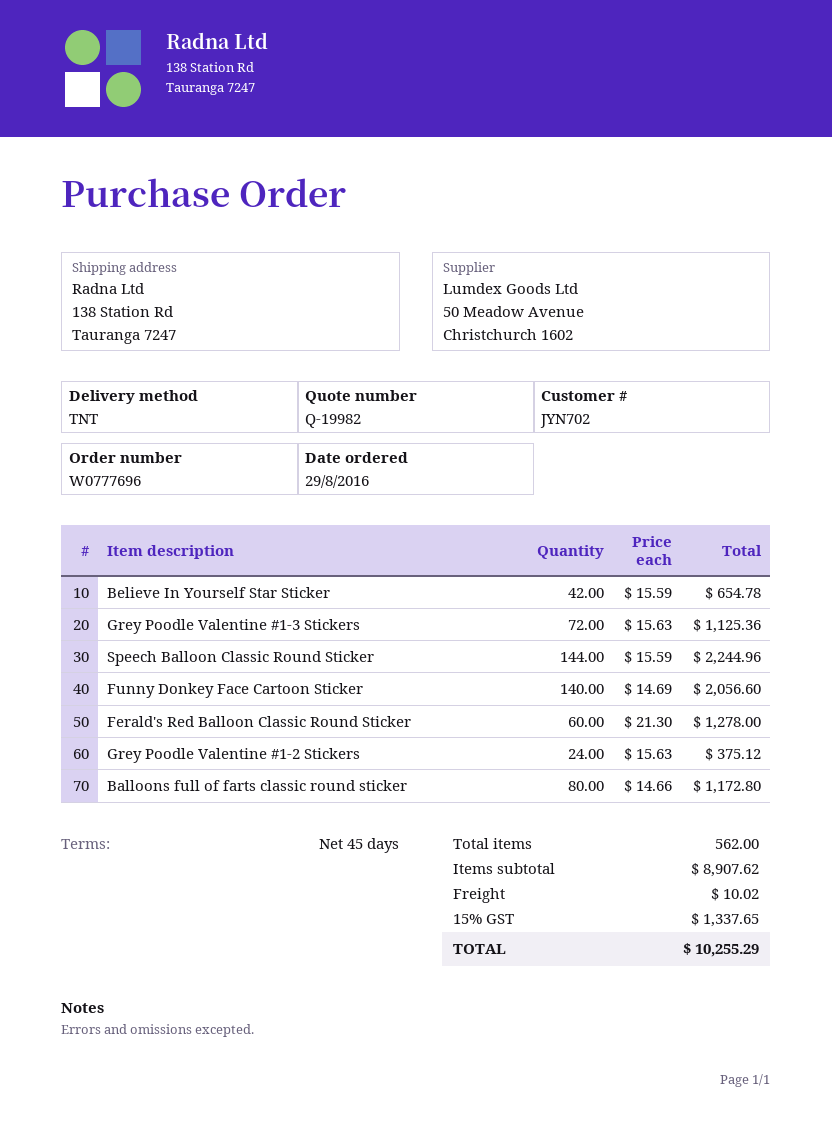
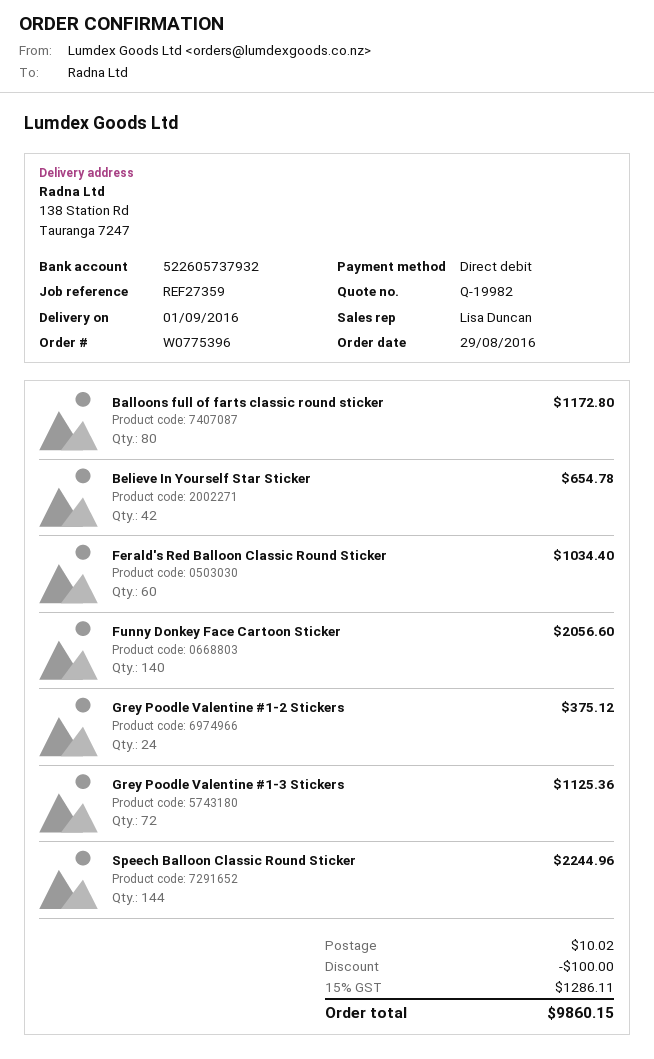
order number: W0777696 -> W0775396
Ferald's Red Balloon Classic Round Sticker: 60 for 1278.00 -> 60 for 1034.40
discount: none -> 100.00
tax: 15% = 1337.65 -> 15% = 1286.11
total: 10255.29 -> 9860.15

